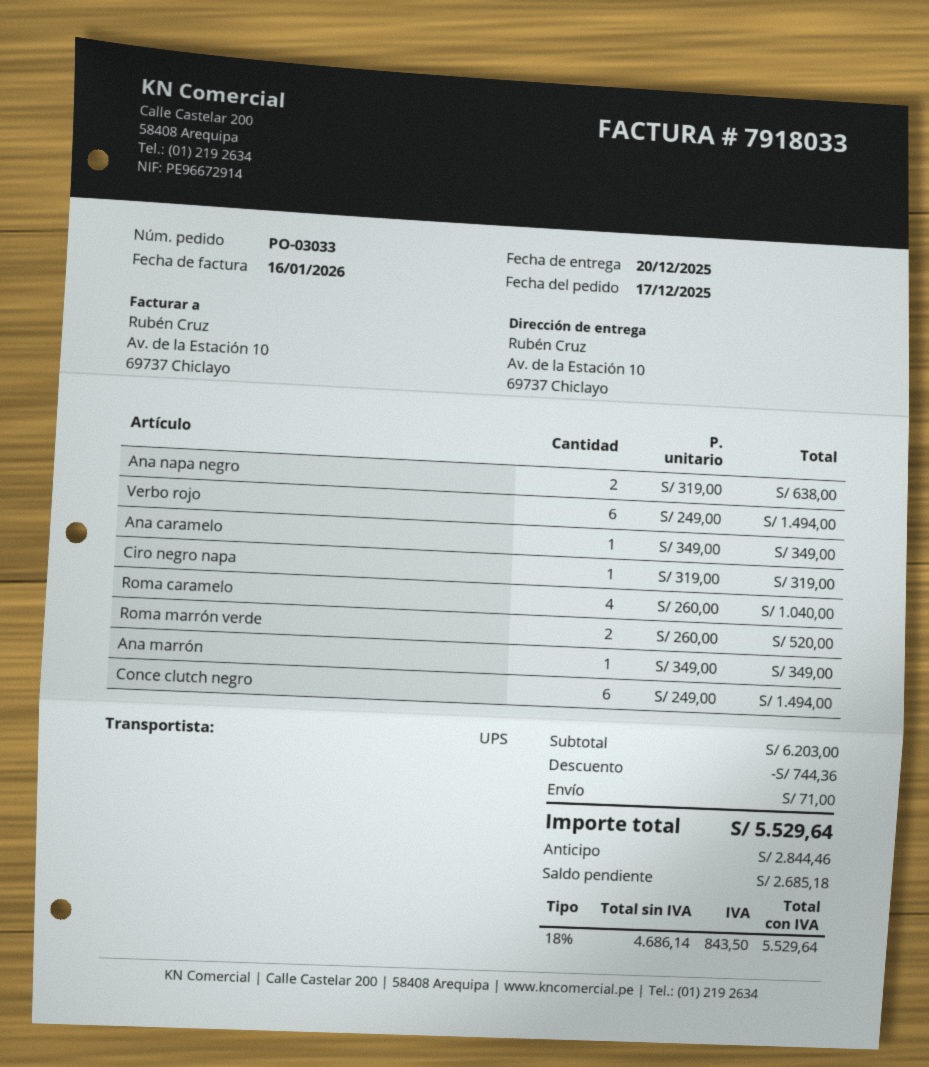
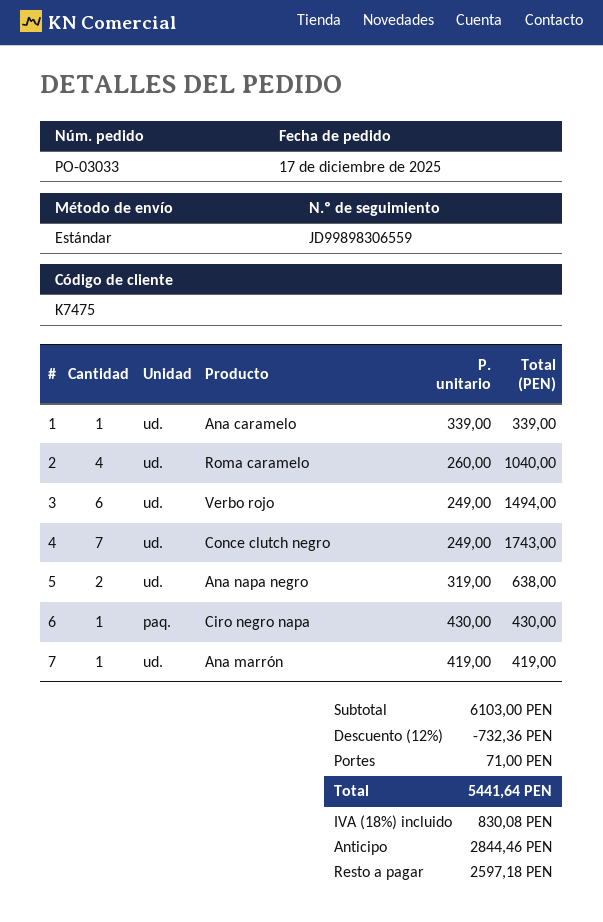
shipping method: UPS -> standard
Ana caramelo: 1 x 349.00 = 349.00 -> 1 x 339.00 = 339.00
Ciro negro napa: 1 x 319.00 = 319.00 -> 1 x 430.00 = 430.00
Roma marrón verde: 2 x 260.00 = 520.00 -> none
Ana marrón: 1 x 349.00 = 349.00 -> 1 x 419.00 = 419.00
Conce clutch negro: 6 x 249.00 = 1494.00 -> 7 x 249.00 = 1743.00
subtotal: 6203.00 -> 6103.00
discount: 744.36 -> 732.36
tax: 18% = 843.50 -> 18% = 830.08
total: 5529.64 -> 5441.64
balance: 2685.18 -> 2597.18

